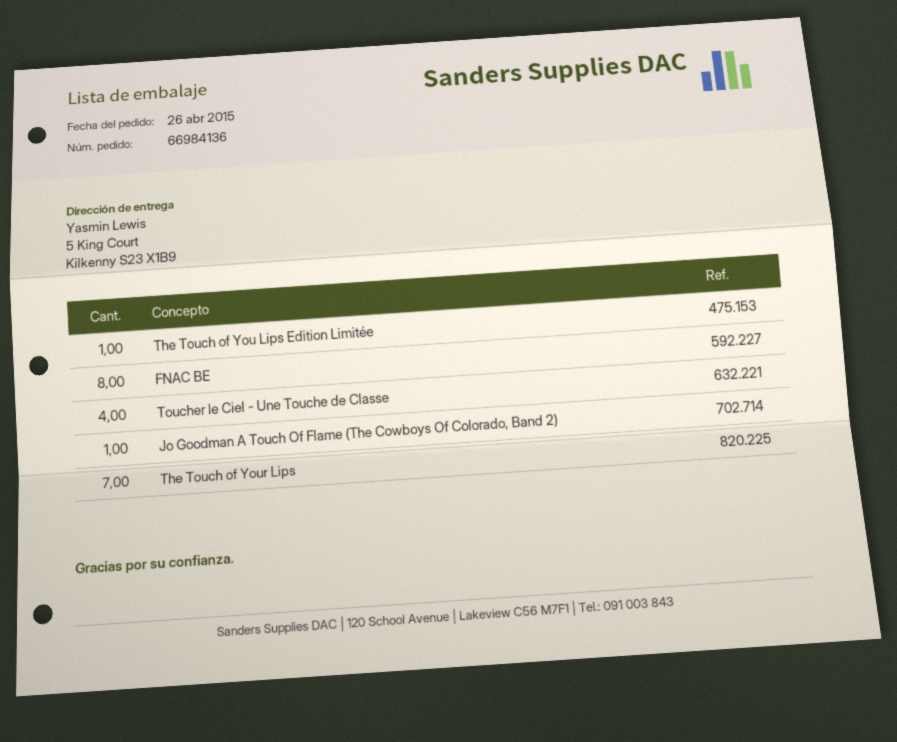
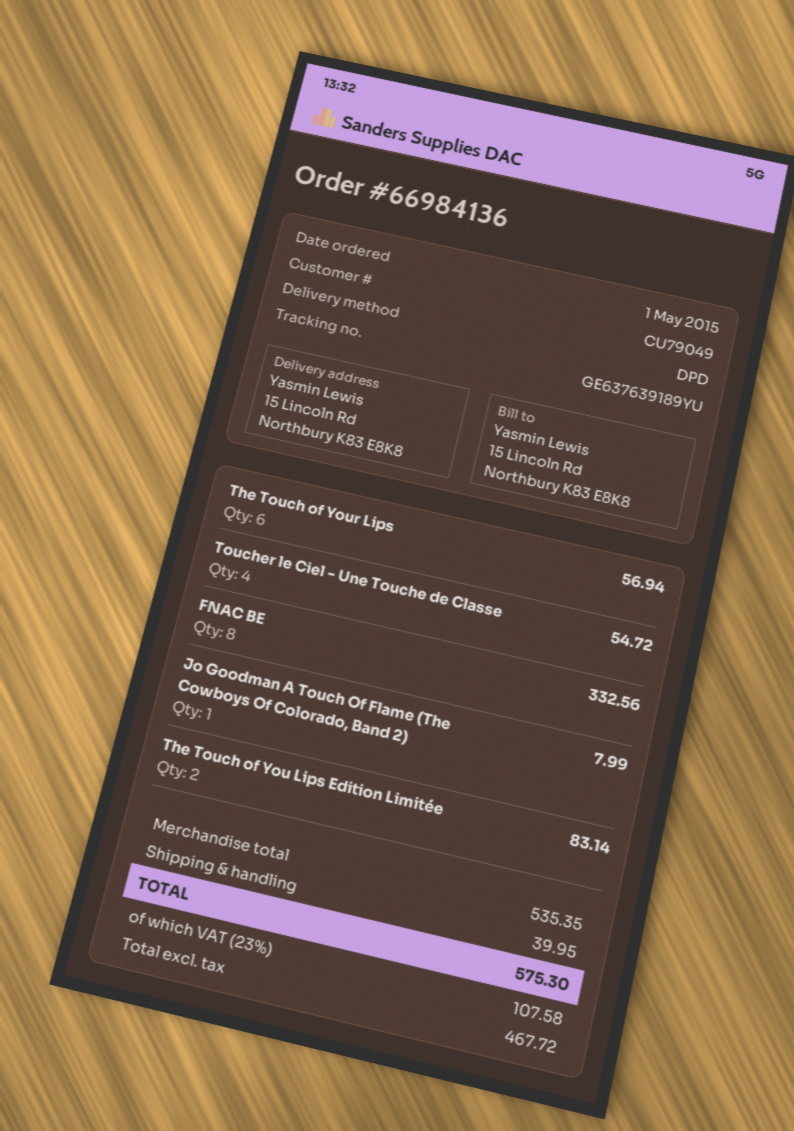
order date: 2015-04-26 -> 2015-05-01
ship to: 5 King Court, Kilkenny S23 X1B9 -> 15 Lincoln Rd, Northbury K83 E8K8
The Touch of You Lips Edition Limitée: 1 -> 2
The Touch of Your Lips: 7 -> 6

